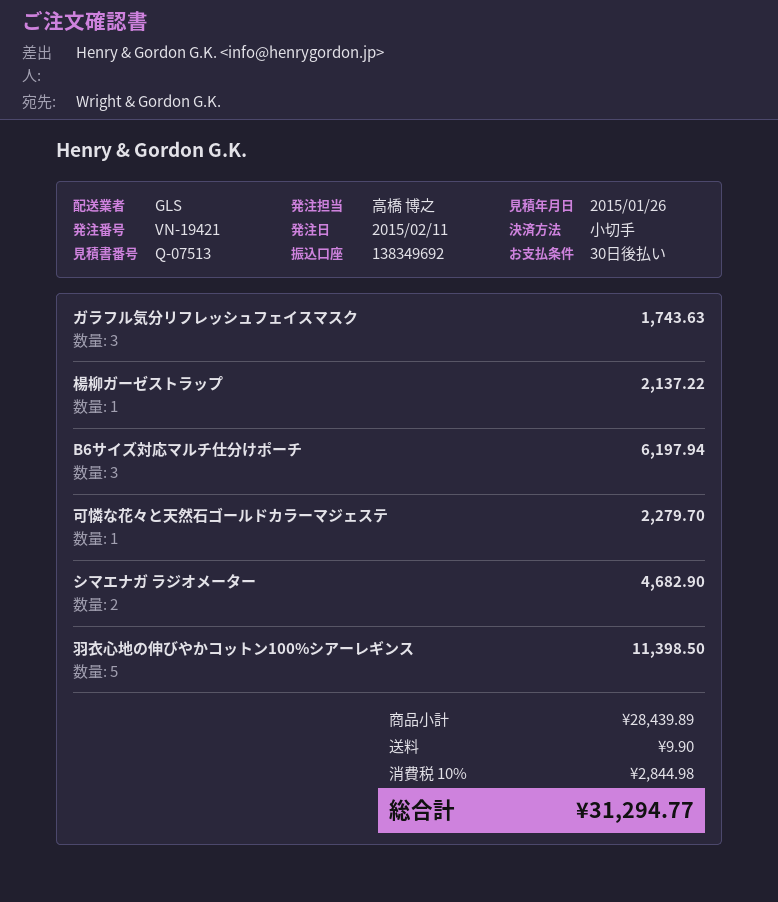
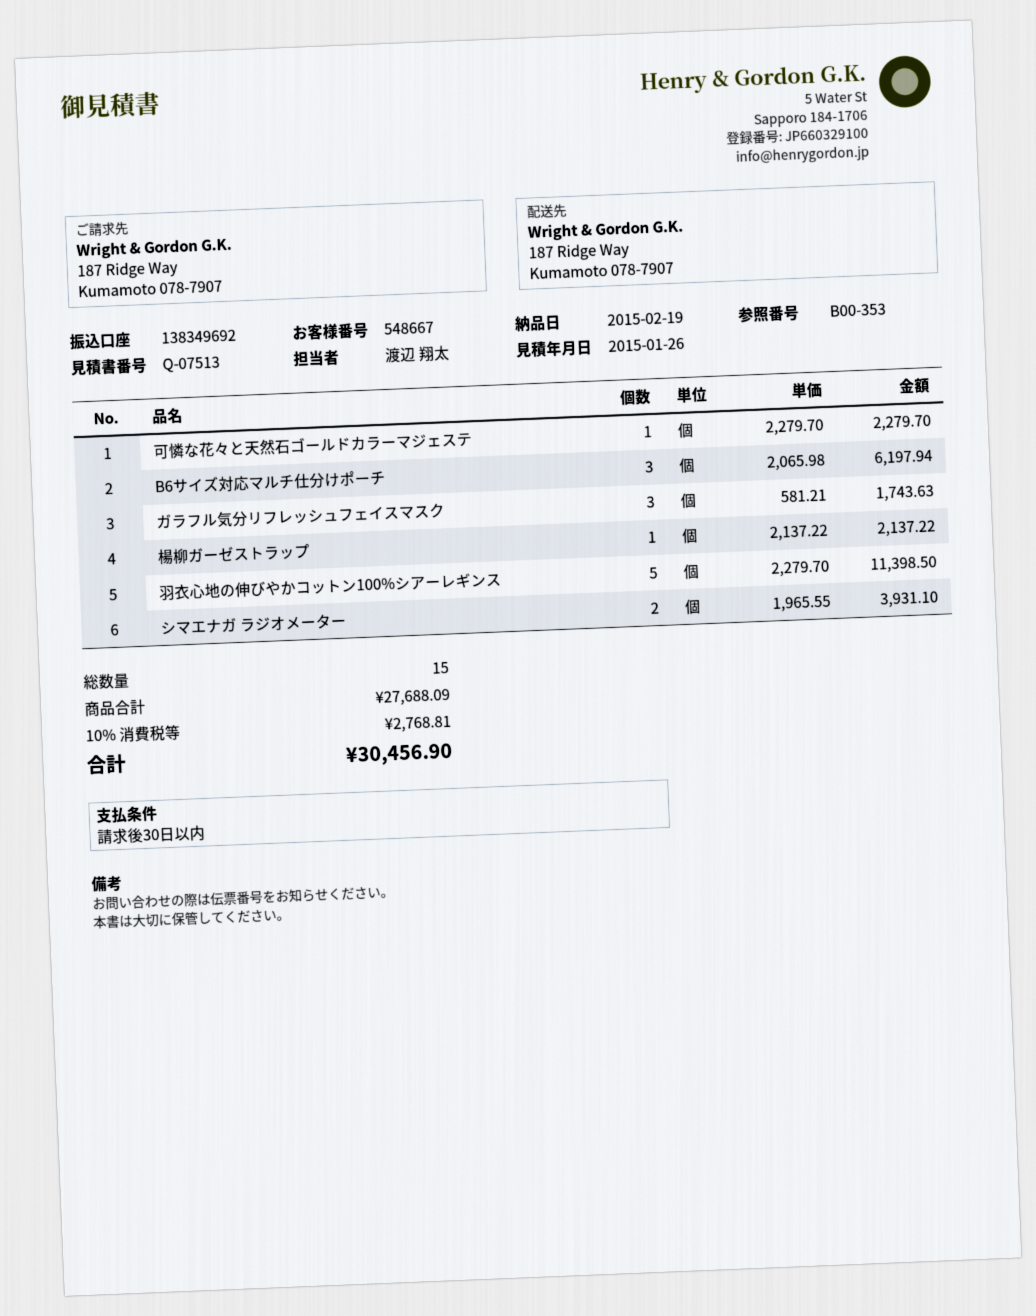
シマエナガ ラジオメーター: 2 for 4682.90 -> 2 for 3931.10
subtotal: 28439.89 -> 27688.09
shipping: 9.90 -> none
tax: 10% = 2844.98 -> 10% = 2768.81
total: 31294.77 -> 30456.90

